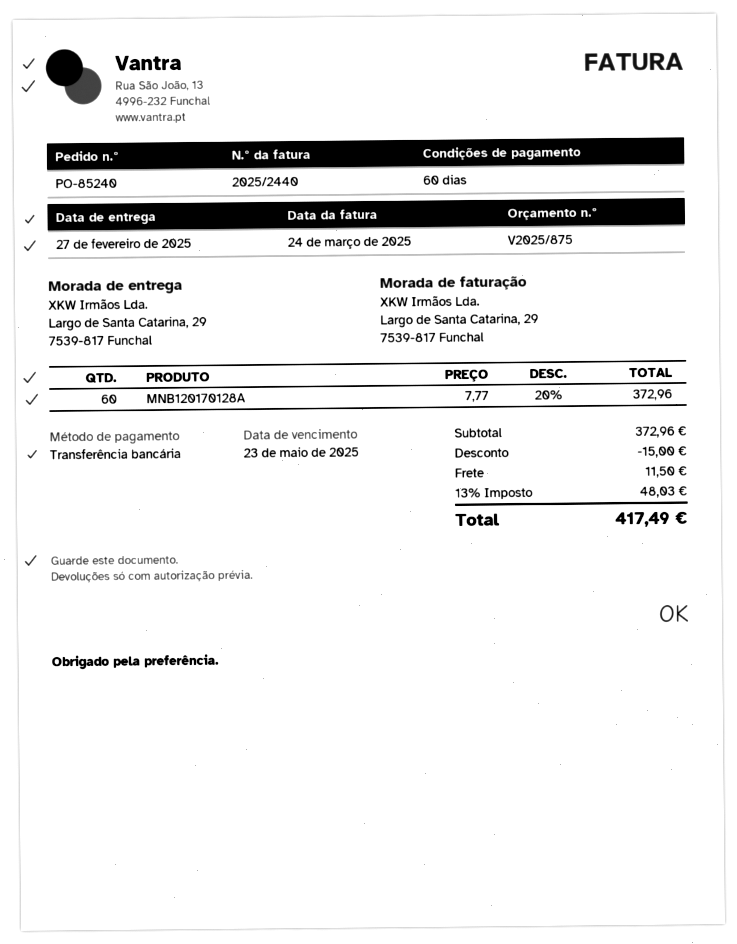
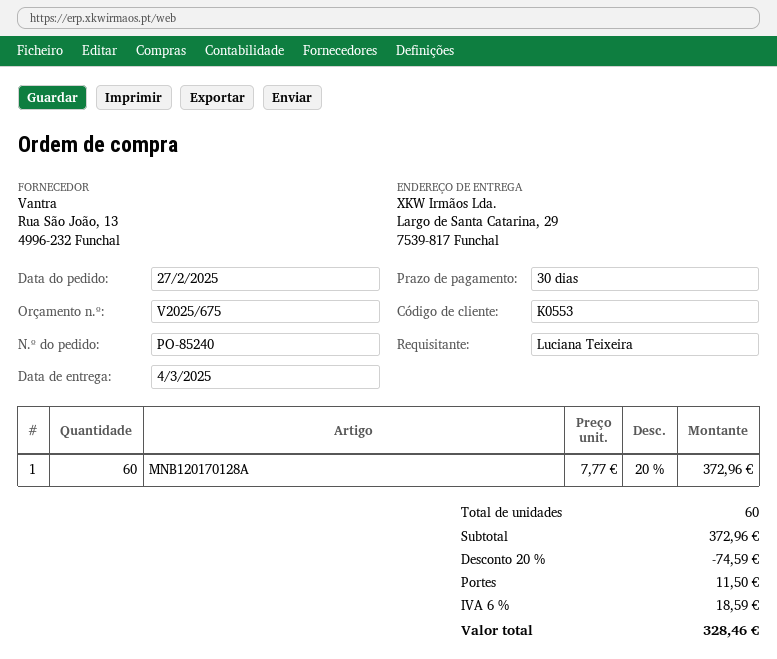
quote number: V2025/875 -> V2025/675
delivery date: 2025-02-27 -> 2025-03-04
payment terms: 60 days -> 30 days
discount: 15.00 -> 74.59
tax: 13% = 48.03 -> 6% = 18.59
total: 417.49 -> 328.46

